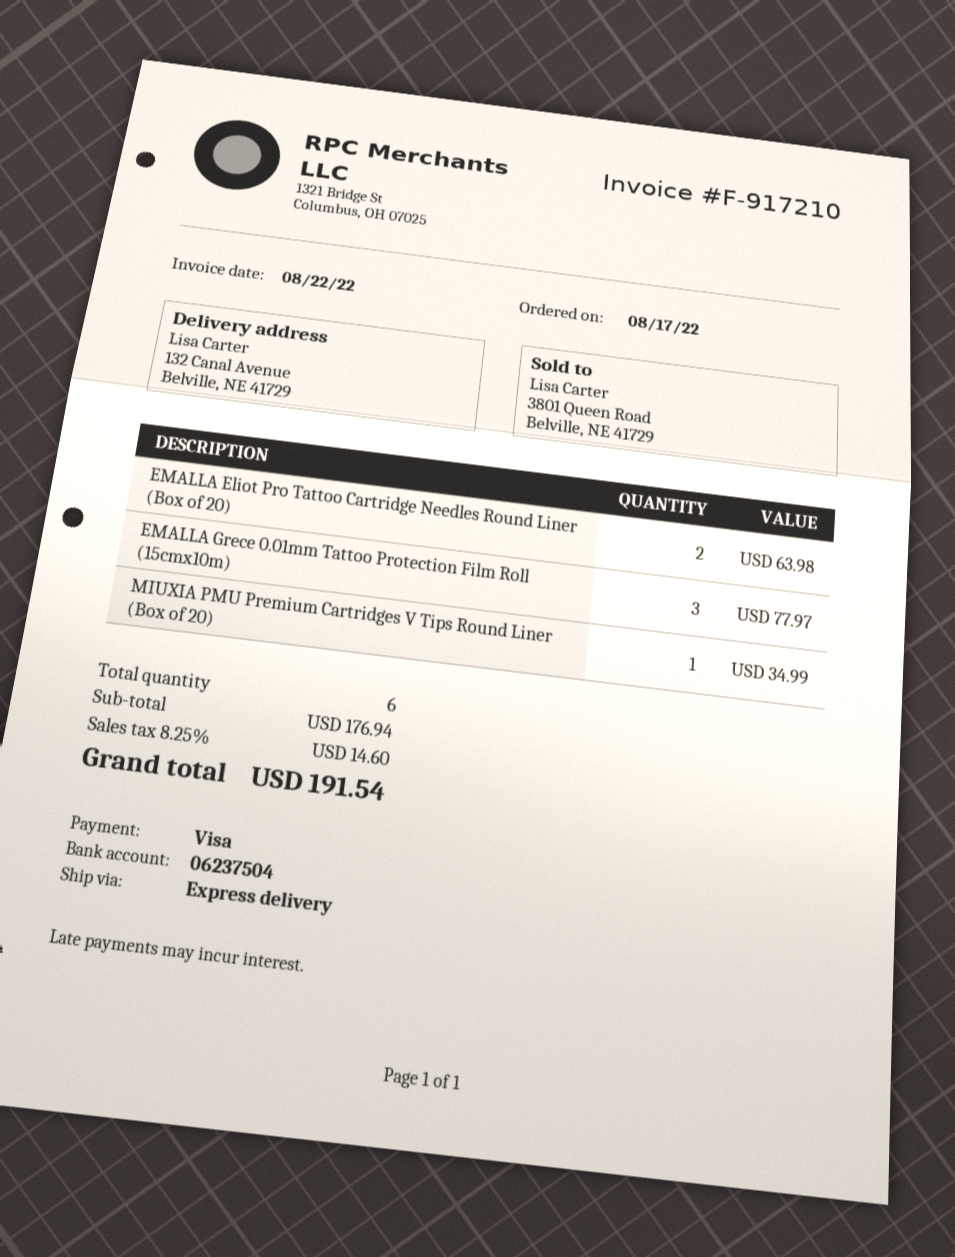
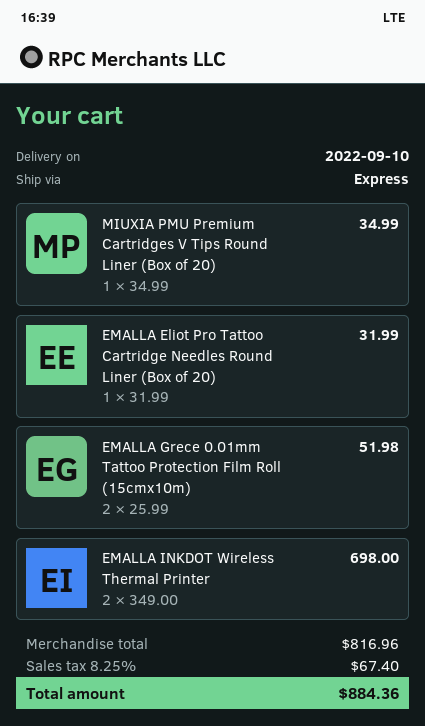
EMALLA Eliot Pro Tattoo Cartridge Needles Round Liner (Box of 20): 2 for 63.98 -> 1 for 31.99
EMALLA Grece 0.01mm Tattoo Protection Film Roll (15cmx10m): 3 for 77.97 -> 2 for 51.98
EMALLA INKDOT Wireless Thermal Printer: none -> 2 for 698.00
subtotal: 176.94 -> 816.96
tax: 8.25% = 14.60 -> 8.25% = 67.40
total: 191.54 -> 884.36

